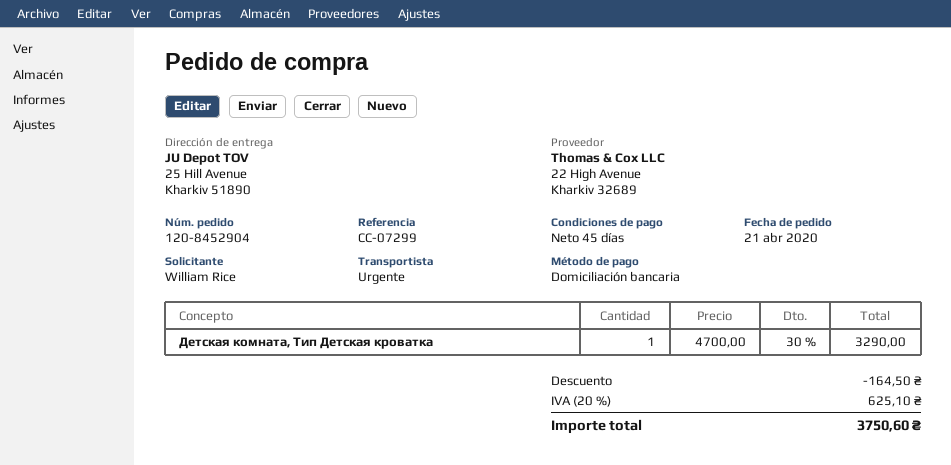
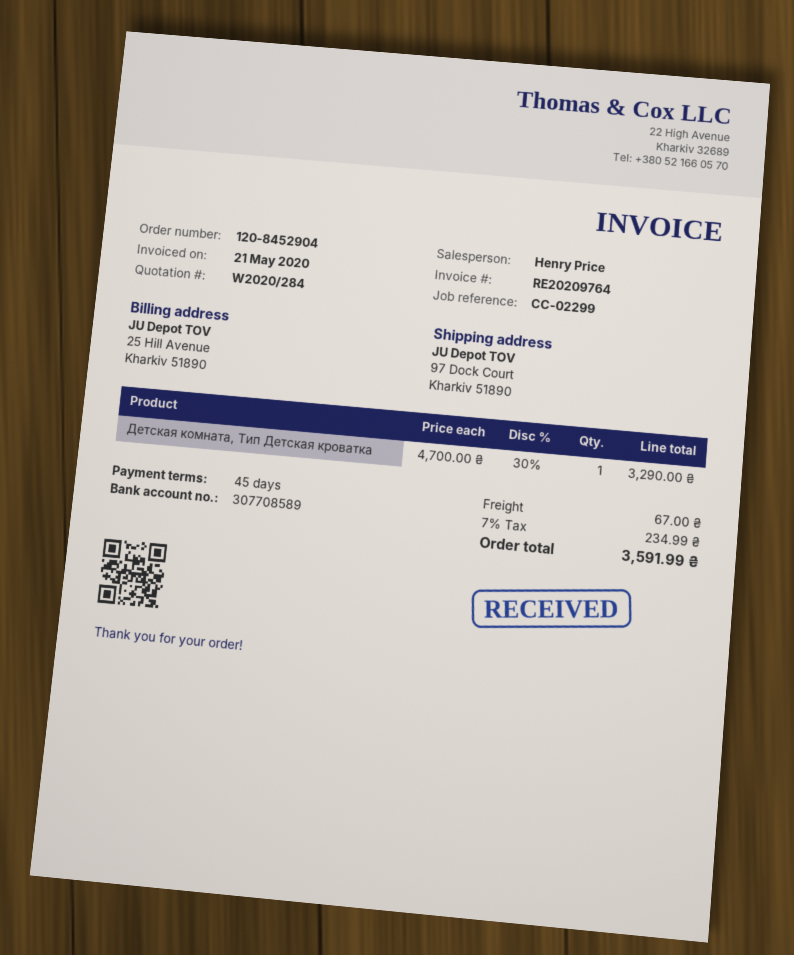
reference: CC-07299 -> CC-02299
ship to: 25 Hill Avenue, Kharkiv 51890 -> 97 Dock Court, Kharkiv 51890
discount: 164.50 -> none
shipping: none -> 67.00
tax: 20% = 625.10 -> 7% = 234.99
total: 3750.60 -> 3591.99

